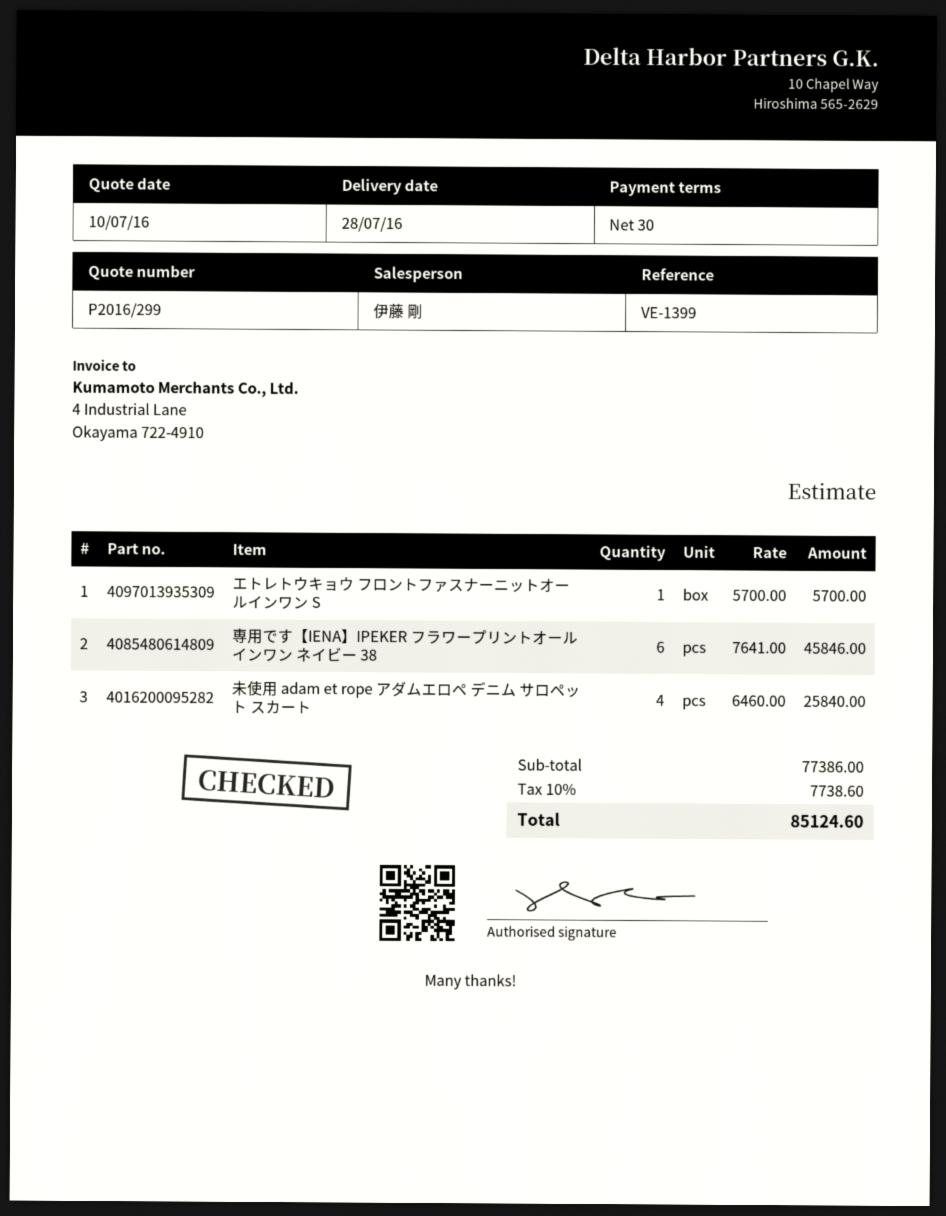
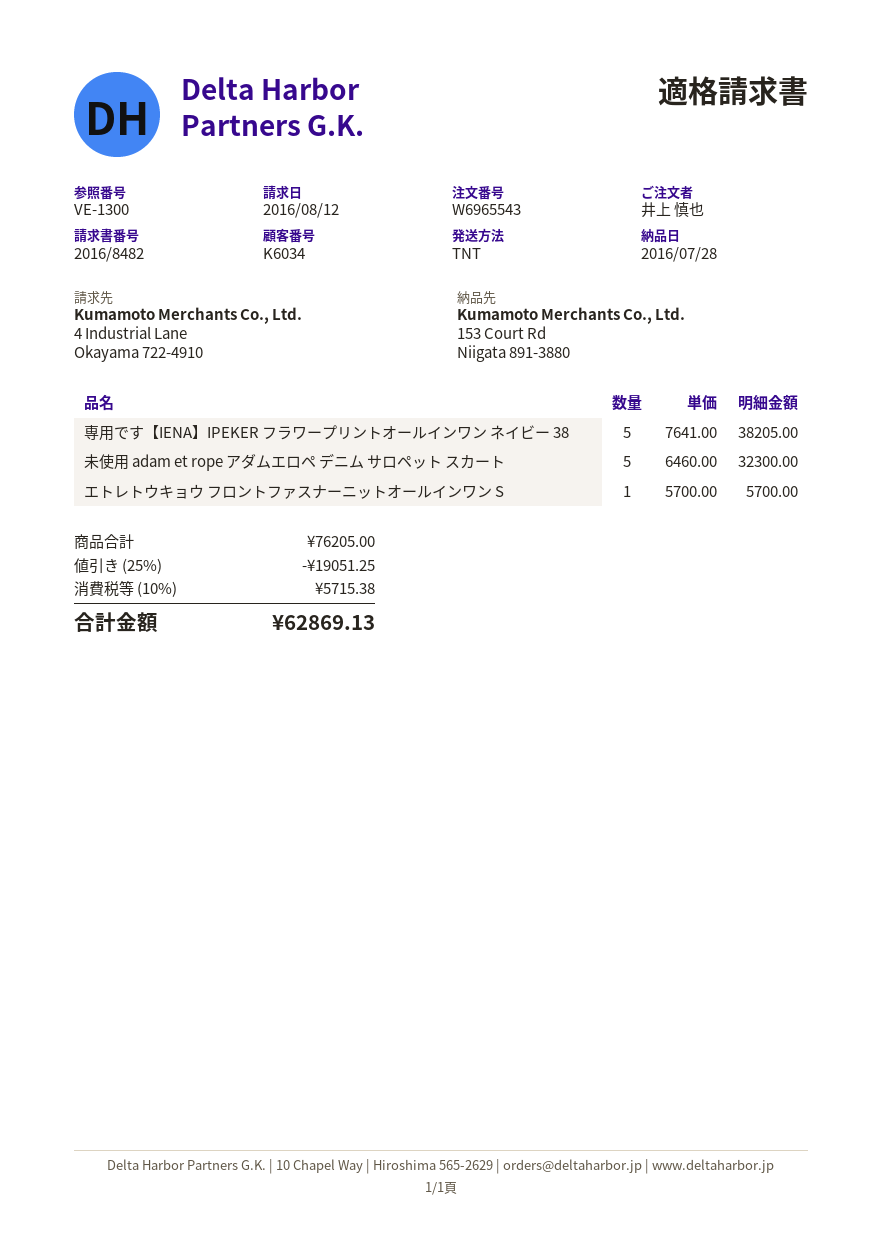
reference: VE-1399 -> VE-1300
専用です【IENA】IPEKER フラワープリントオールインワン ネイビー 38: 6 x 7641.00 = 45846.00 -> 5 x 7641.00 = 38205.00
未使用 adam et rope アダムエロペ デニム サロペット スカート: 4 x 6460.00 = 25840.00 -> 5 x 6460.00 = 32300.00
subtotal: 77386.00 -> 76205.00
discount: none -> 25% = 19051.25
tax: 10% = 7738.60 -> 10% = 5715.38
total: 85124.60 -> 62869.13

